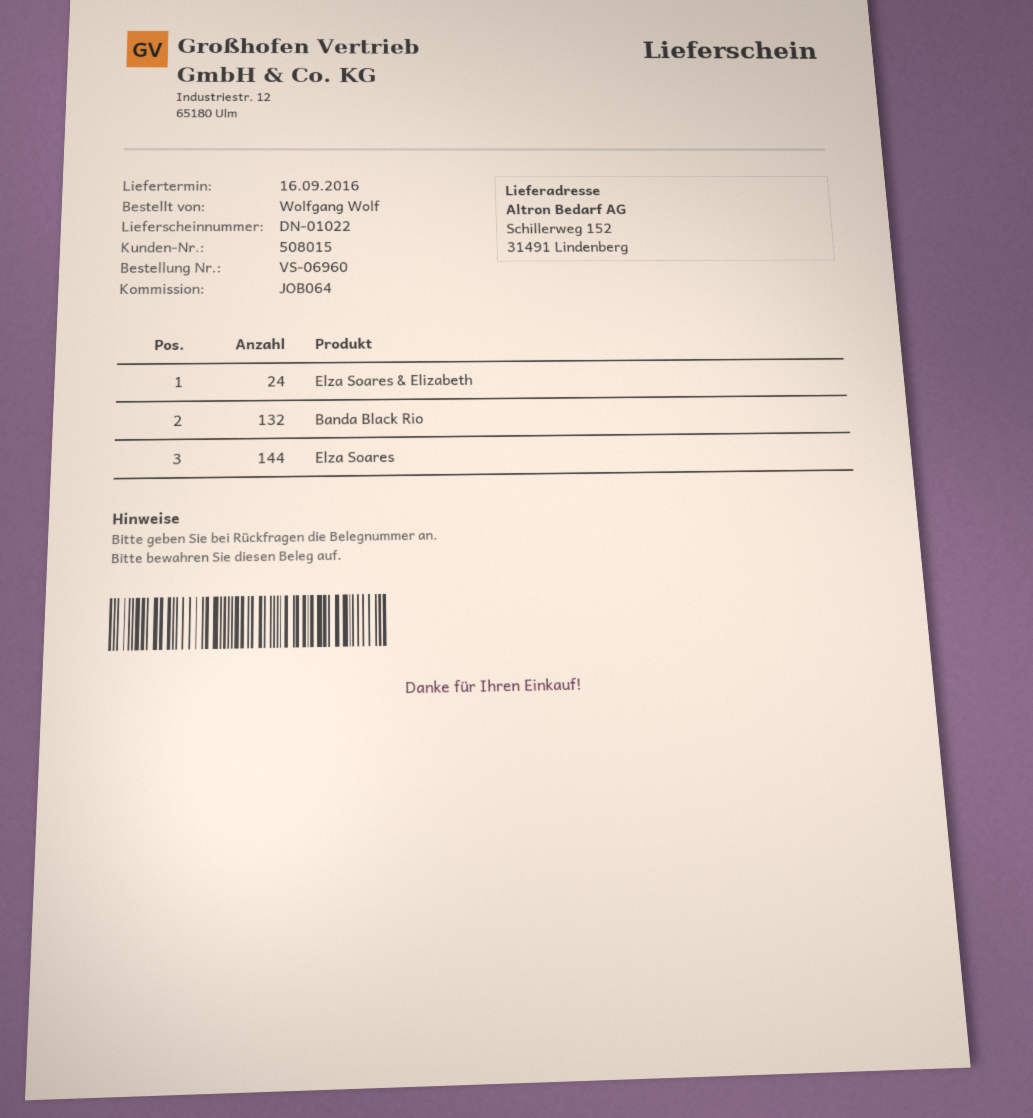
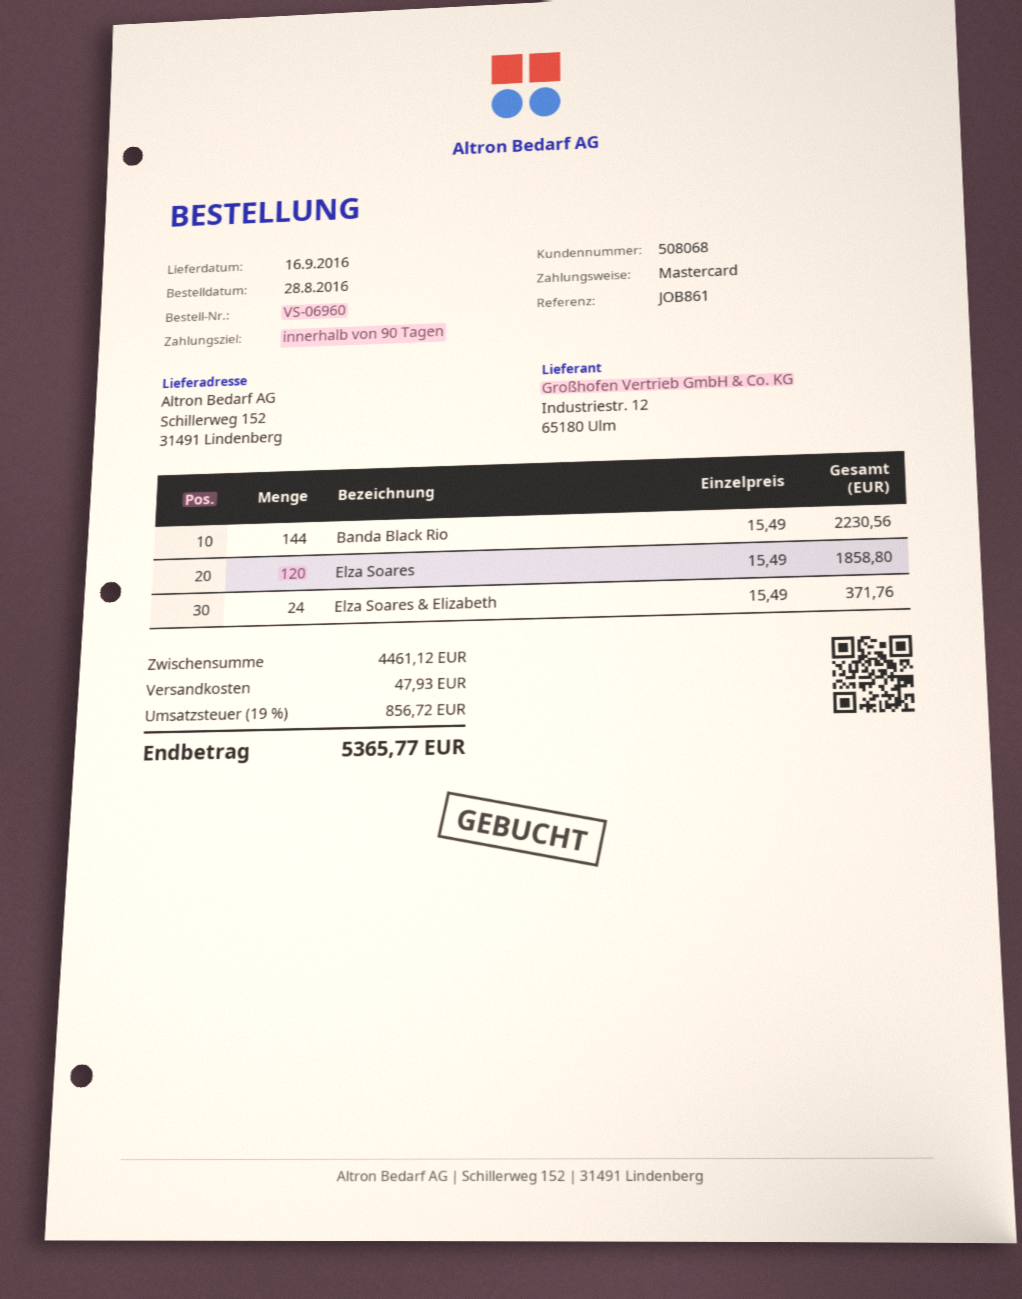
customer number: 508015 -> 508068
reference: JOB064 -> JOB861
Banda Black Rio: 132 -> 144
Elza Soares: 144 -> 120

